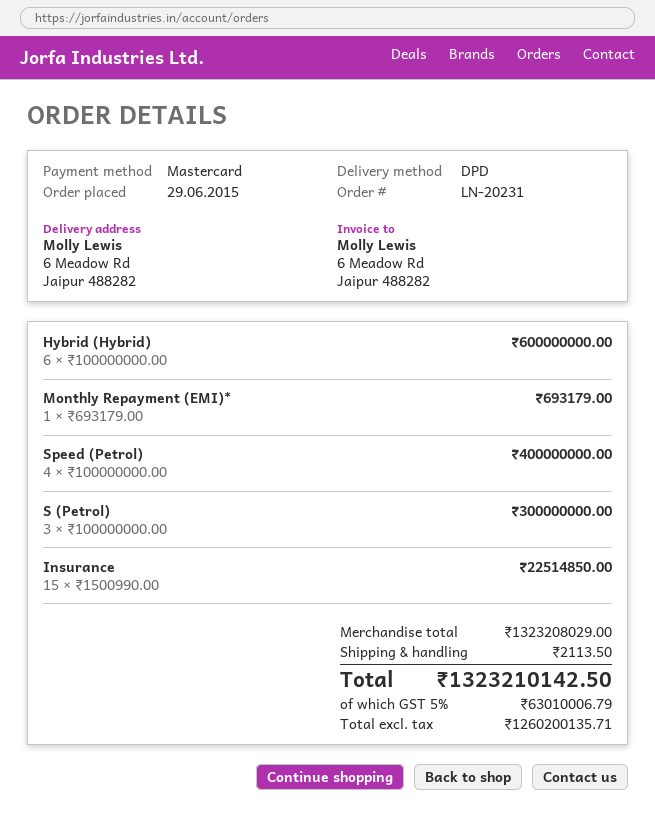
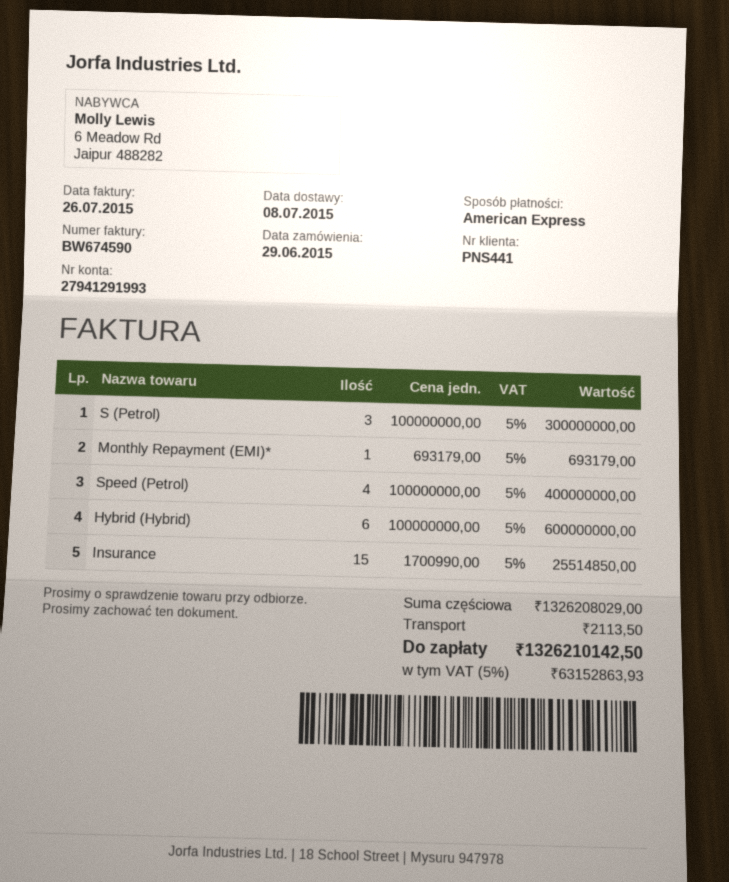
payment method: Mastercard -> American Express
Insurance: 15 x 1500990.00 = 22514850.00 -> 15 x 1700990.00 = 25514850.00
subtotal: 1323208029.00 -> 1326208029.00
tax: 5% = 63010006.79 -> 5% = 63152863.93
total: 1323210142.50 -> 1326210142.50

